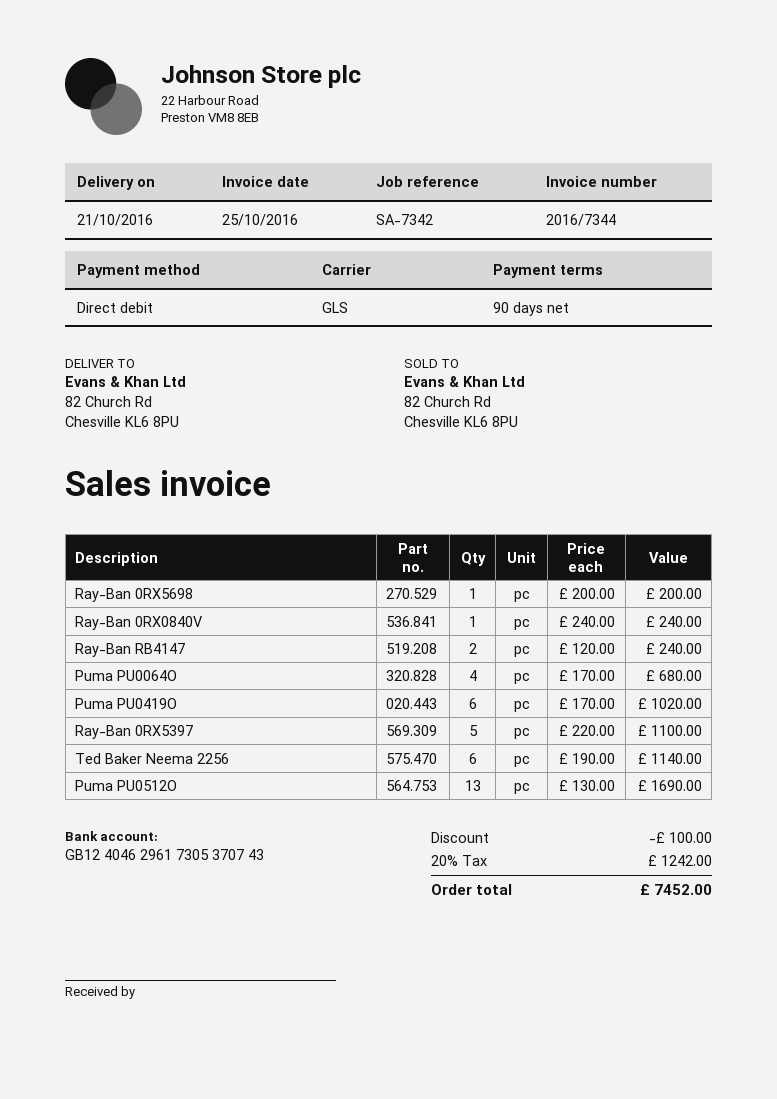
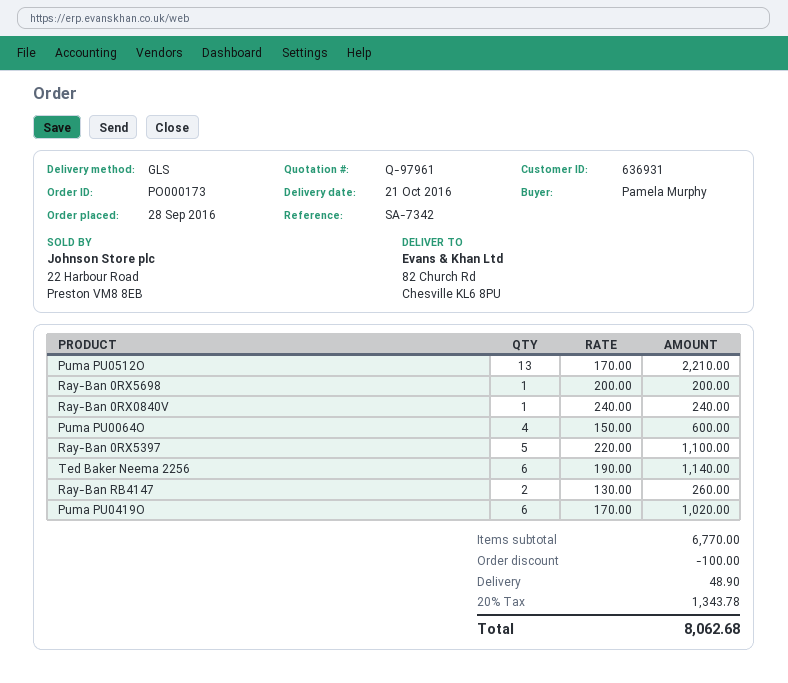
Ray-Ban RB4147: 2 x 120.00 = 240.00 -> 2 x 130.00 = 260.00
Puma PU0064O: 4 x 170.00 = 680.00 -> 4 x 150.00 = 600.00
Puma PU0512O: 13 x 130.00 = 1690.00 -> 13 x 170.00 = 2210.00
shipping: none -> 48.90
tax: 20% = 1242.00 -> 20% = 1343.78
total: 7452.00 -> 8062.68

